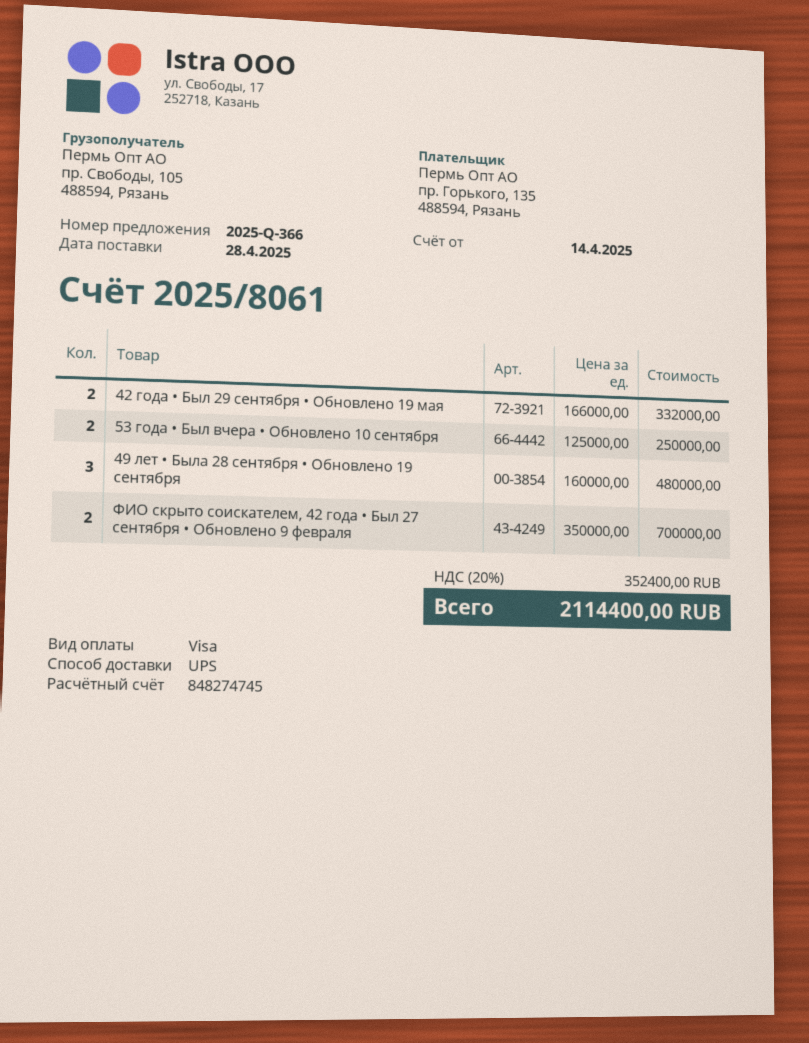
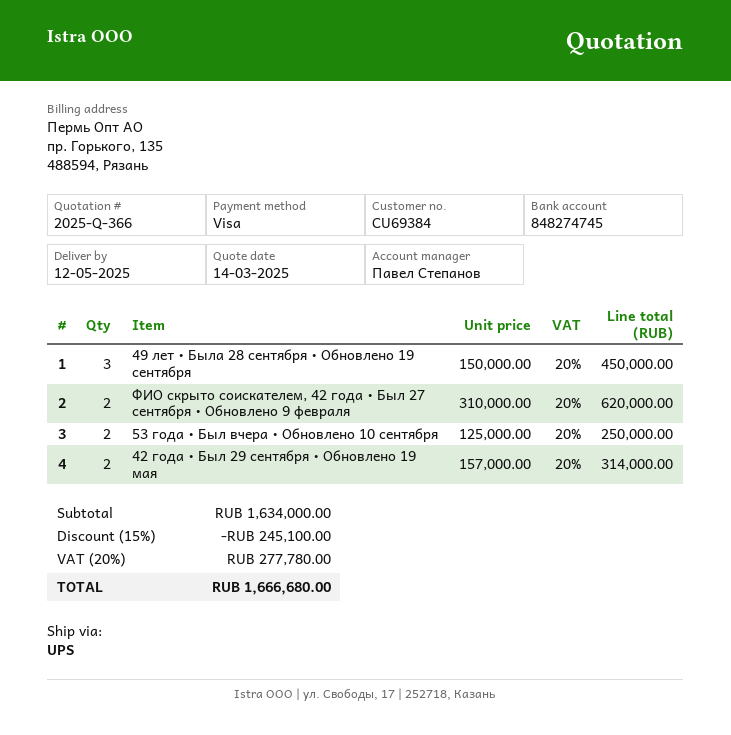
delivery date: 2025-04-28 -> 2025-05-12
42 года • Был 29 сентября • Обновлено 19 мая: 2 x 166000.00 = 332000.00 -> 2 x 157000.00 = 314000.00
49 лет • Была 28 сентября • Обновлено 19 сентября: 3 x 160000.00 = 480000.00 -> 3 x 150000.00 = 450000.00
ФИО скрыто соискателем, 42 года • Был 27 сентября • Обновлено 9 февраля: 2 x 350000.00 = 700000.00 -> 2 x 310000.00 = 620000.00
discount: none -> 15% = 245100.00
tax: 20% = 352400.00 -> 20% = 277780.00
total: 2114400.00 -> 1666680.00

